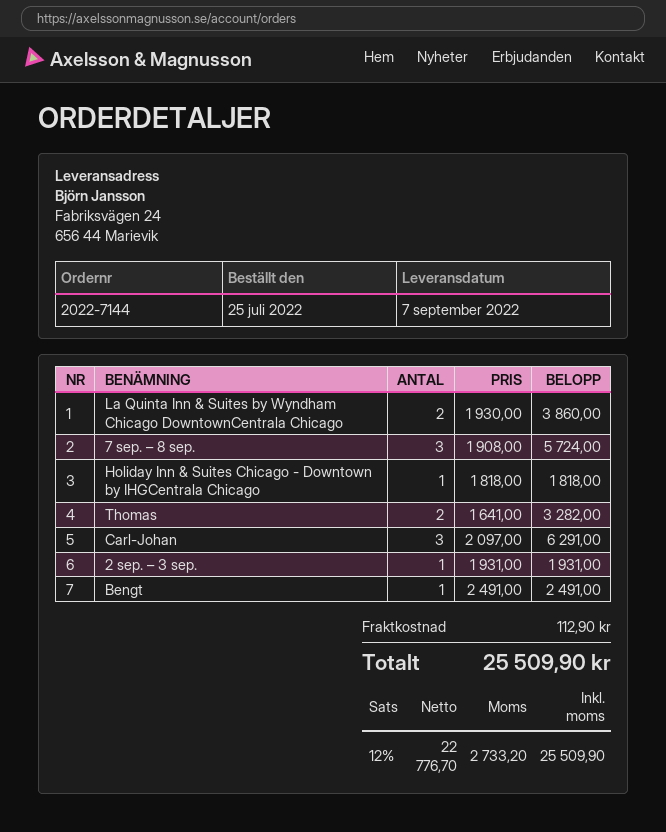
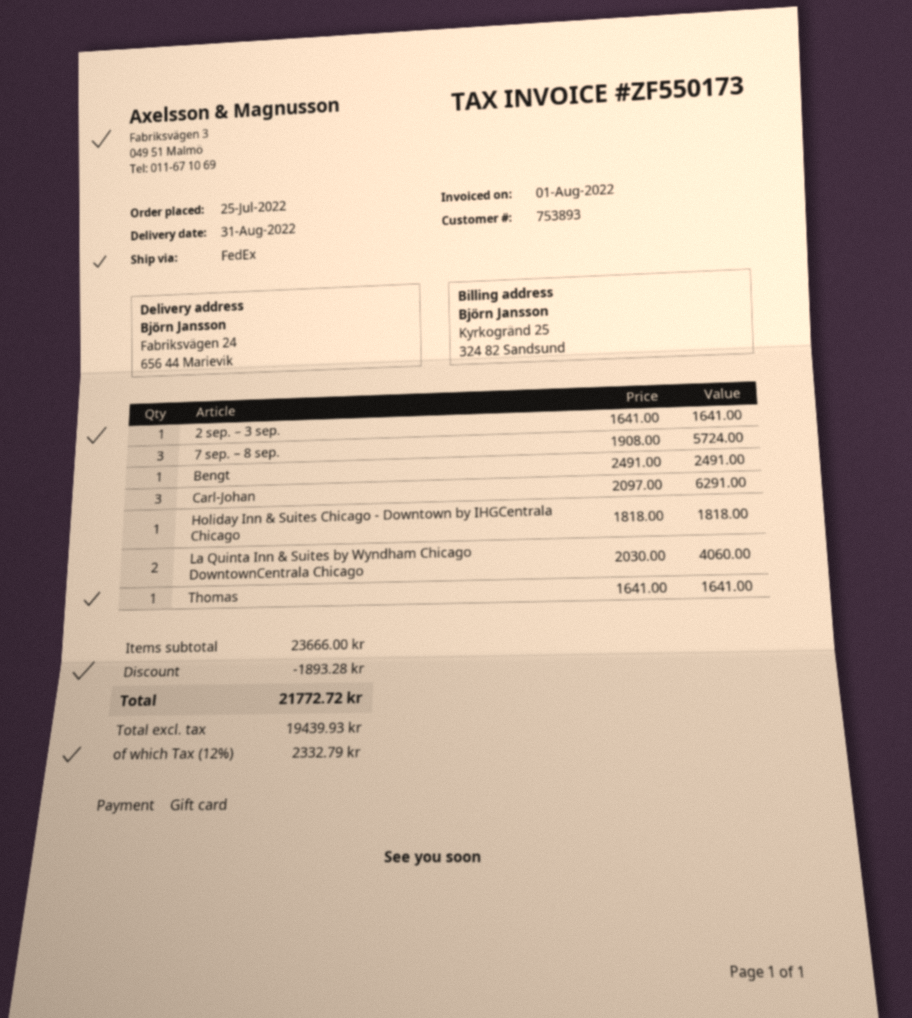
delivery date: 2022-09-07 -> 2022-08-31
La Quinta Inn & Suites by Wyndham Chicago DowntownCentrala Chicago: 2 x 1930.00 = 3860.00 -> 2 x 2030.00 = 4060.00
Thomas: 2 x 1641.00 = 3282.00 -> 1 x 1641.00 = 1641.00
2 sep. – 3 sep.: 1 x 1931.00 = 1931.00 -> 1 x 1641.00 = 1641.00
discount: none -> 1893.28
shipping: 112.90 -> none
net: 22776.70 -> 19439.93
tax: 12% = 2733.20 -> 12% = 2332.79
total: 25509.90 -> 21772.72

